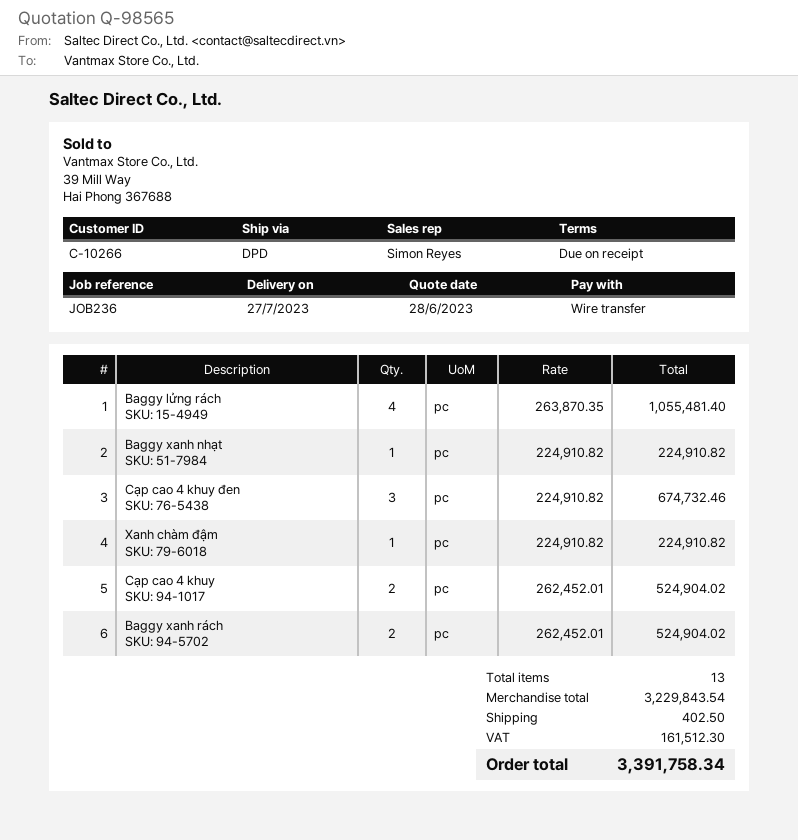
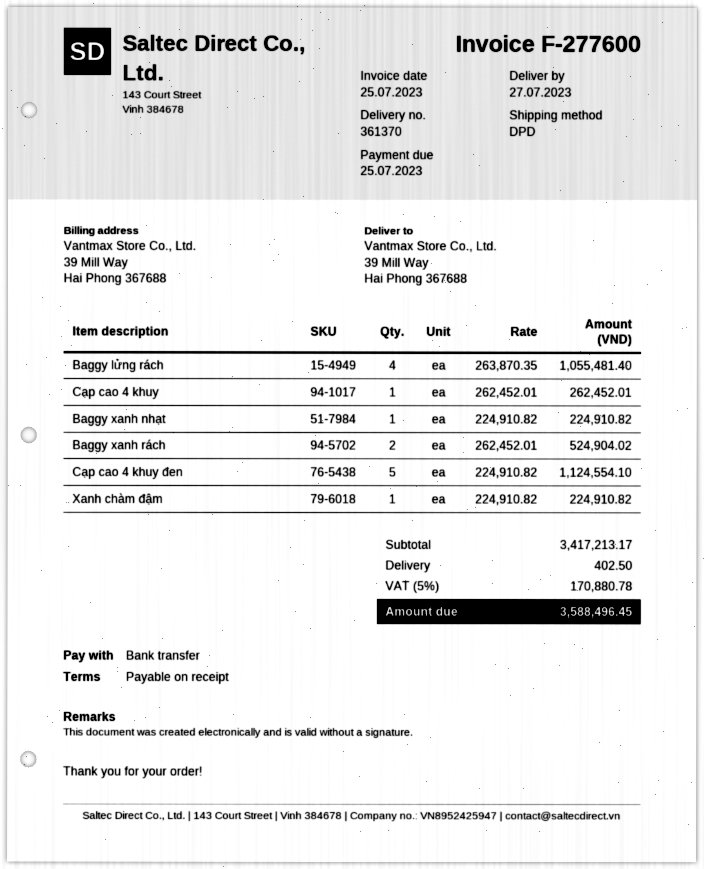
Cạp cao 4 khuy đen: 3 x 224910.82 = 674732.46 -> 5 x 224910.82 = 1124554.10
Cạp cao 4 khuy: 2 x 262452.01 = 524904.02 -> 1 x 262452.01 = 262452.01
subtotal: 3229843.54 -> 3417213.17
tax: 161512.30 -> 170880.78
total: 3391758.34 -> 3588496.45

